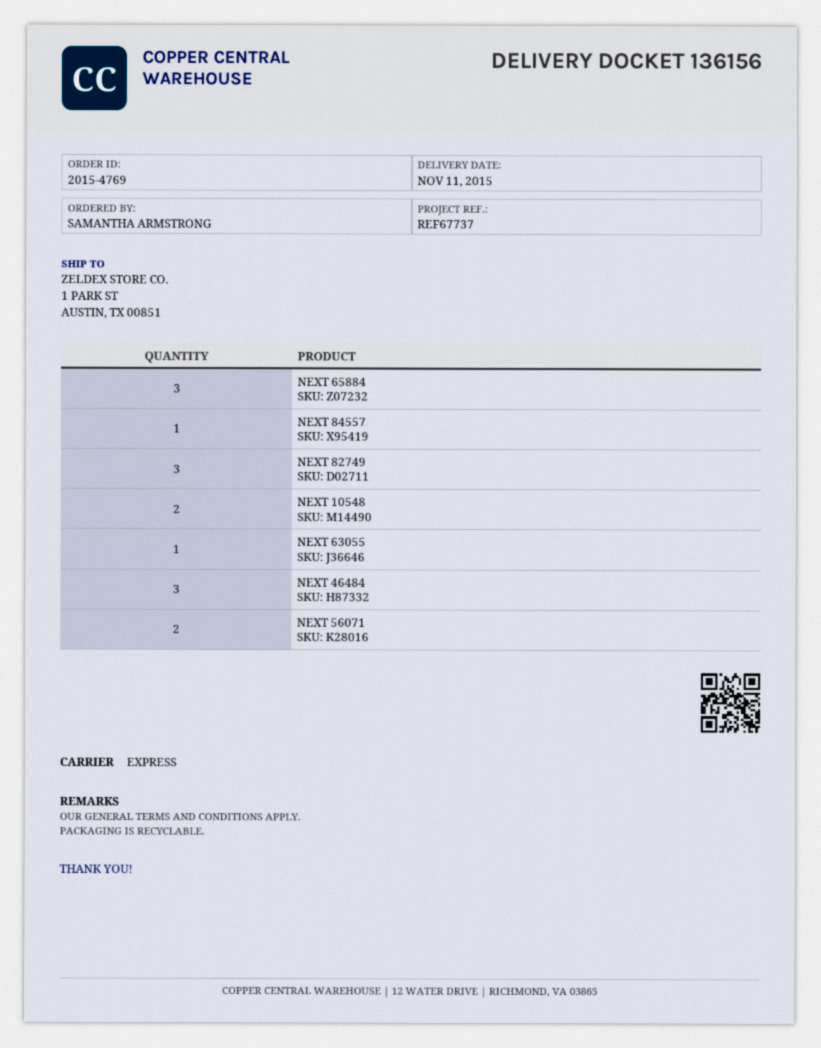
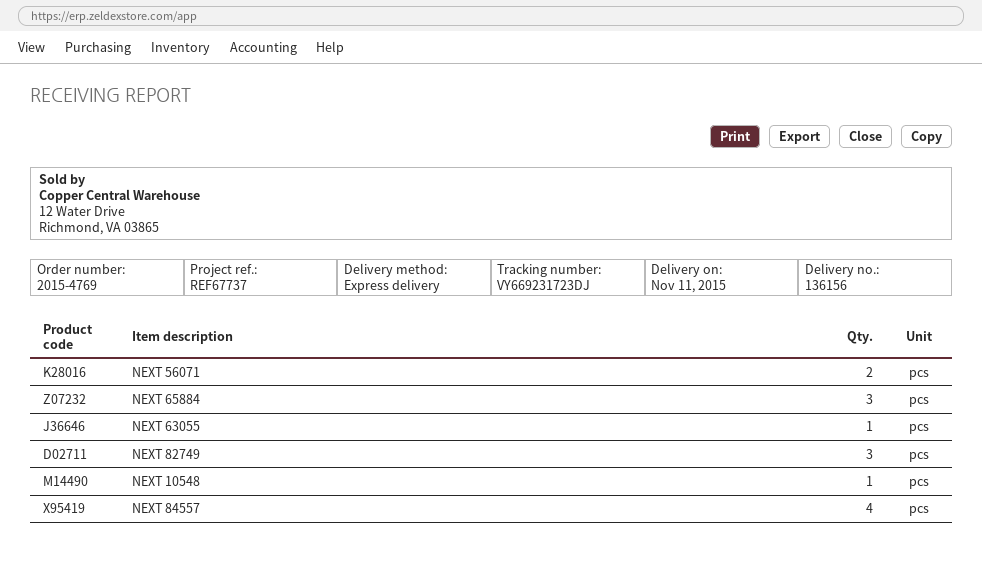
NEXT 84557: 1 -> 4
NEXT 10548: 2 -> 1
NEXT 46484: 3 -> none

